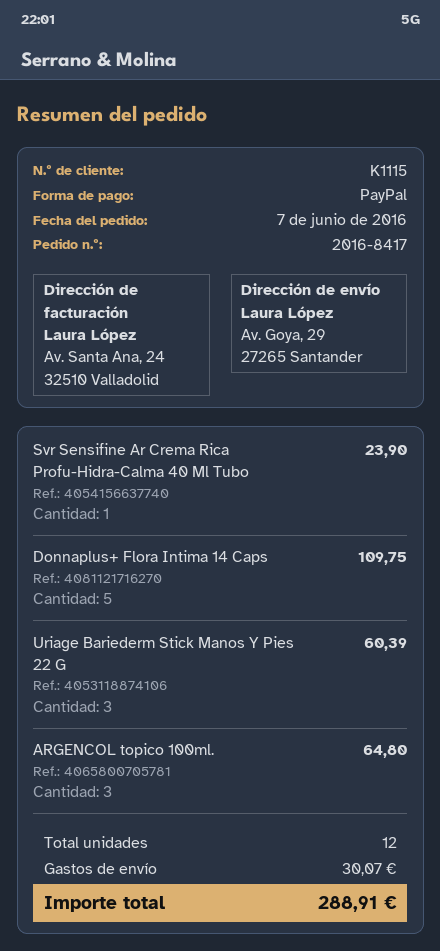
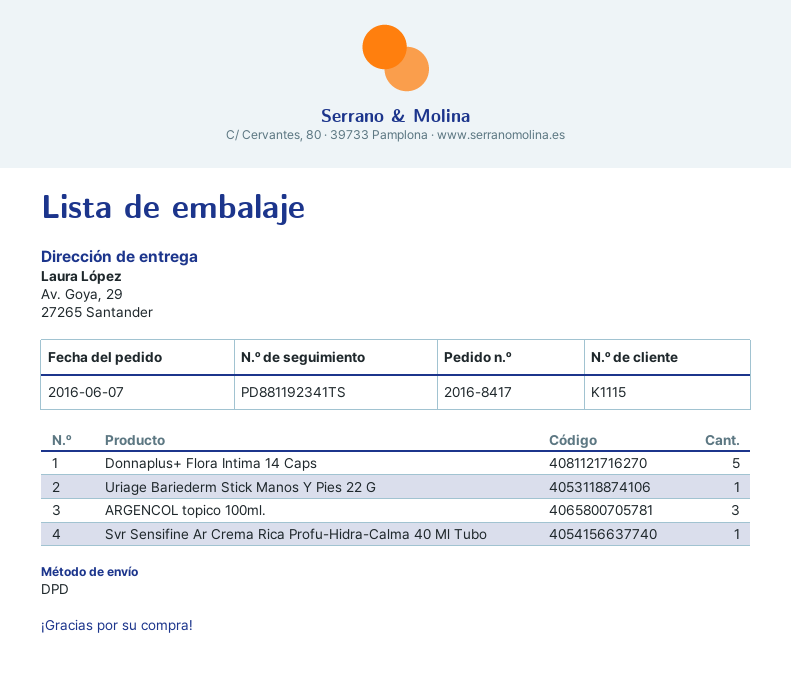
Uriage Bariederm Stick Manos Y Pies 22 G: 3 -> 1

